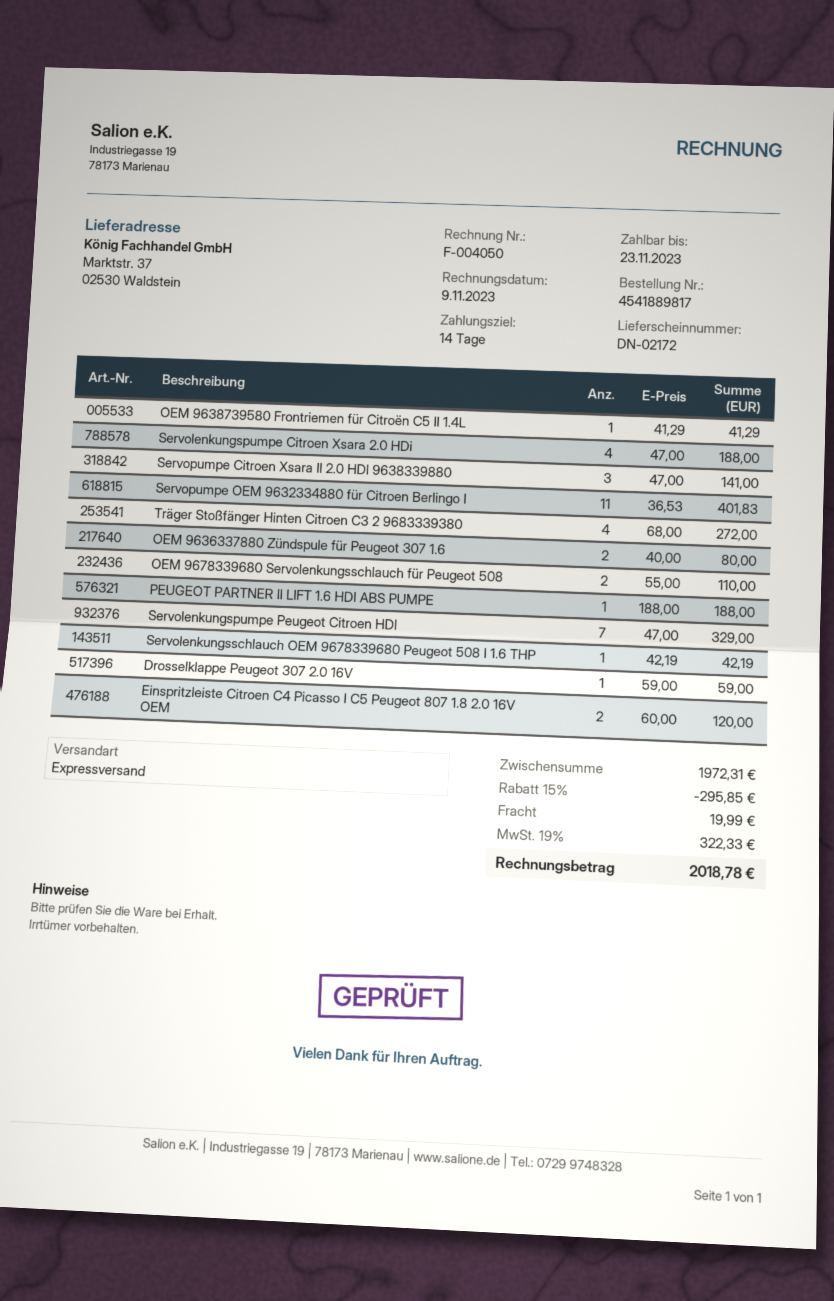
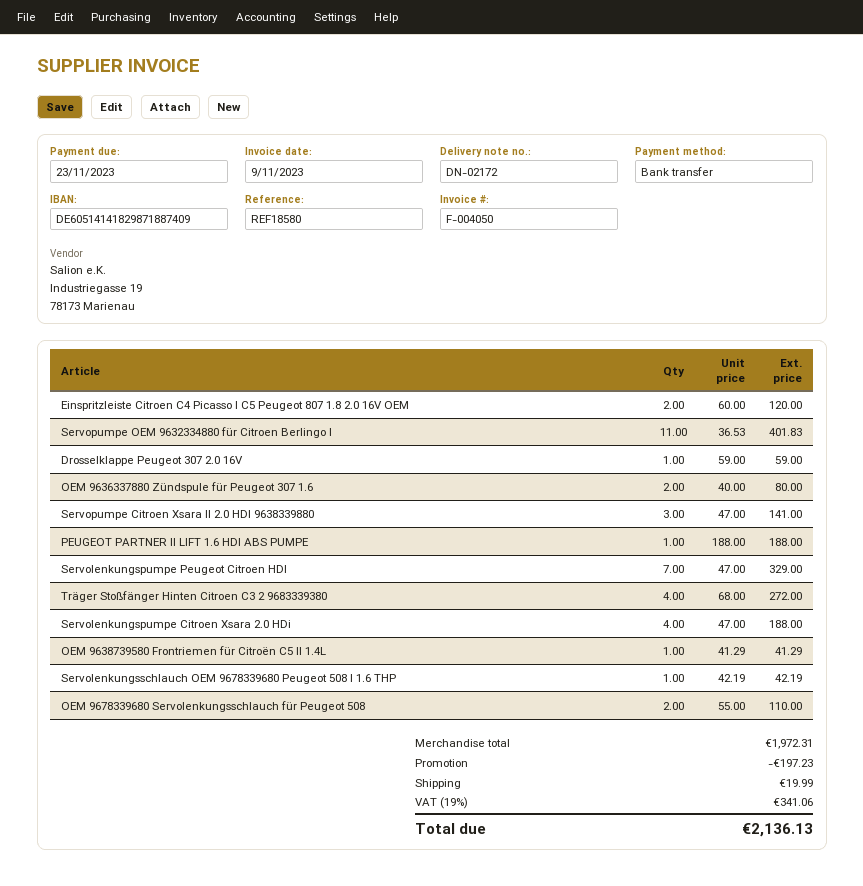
discount: 295.85 -> 197.23
tax: 19% = 322.33 -> 19% = 341.06
total: 2018.78 -> 2136.13

